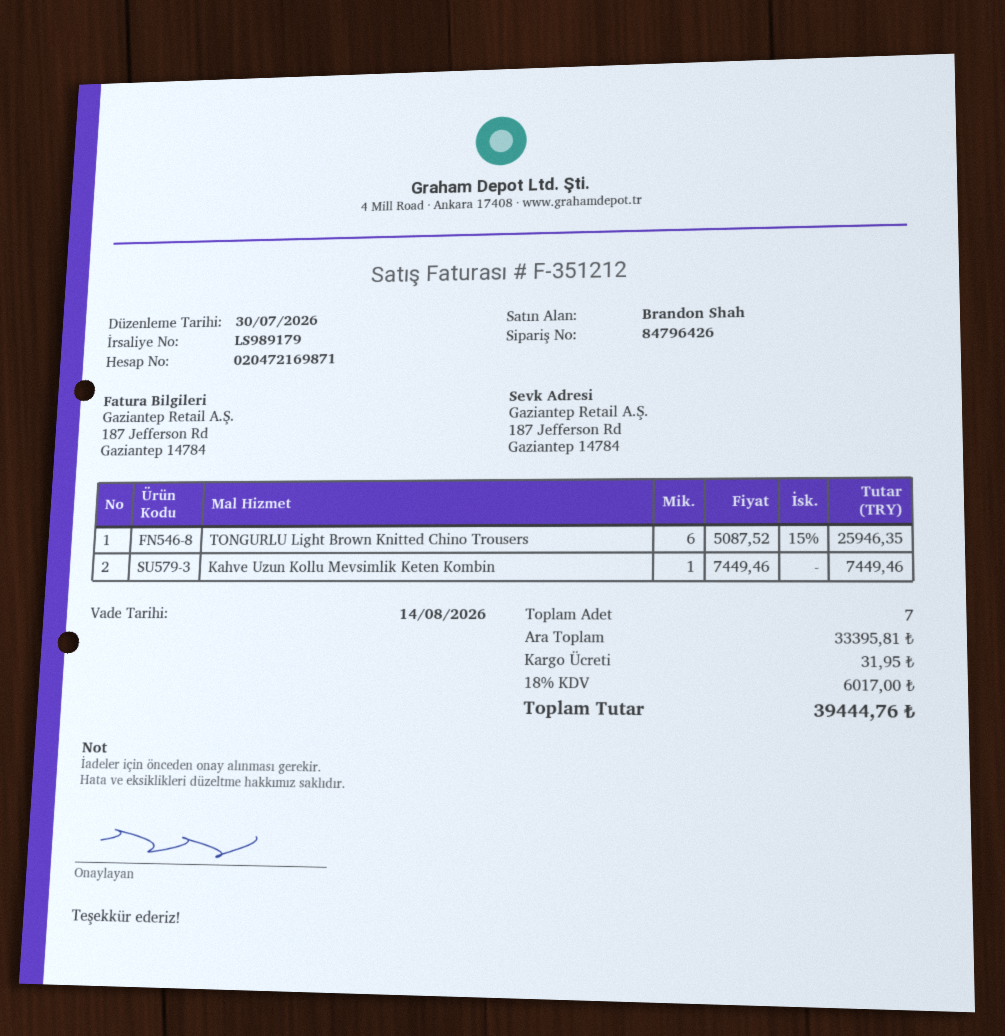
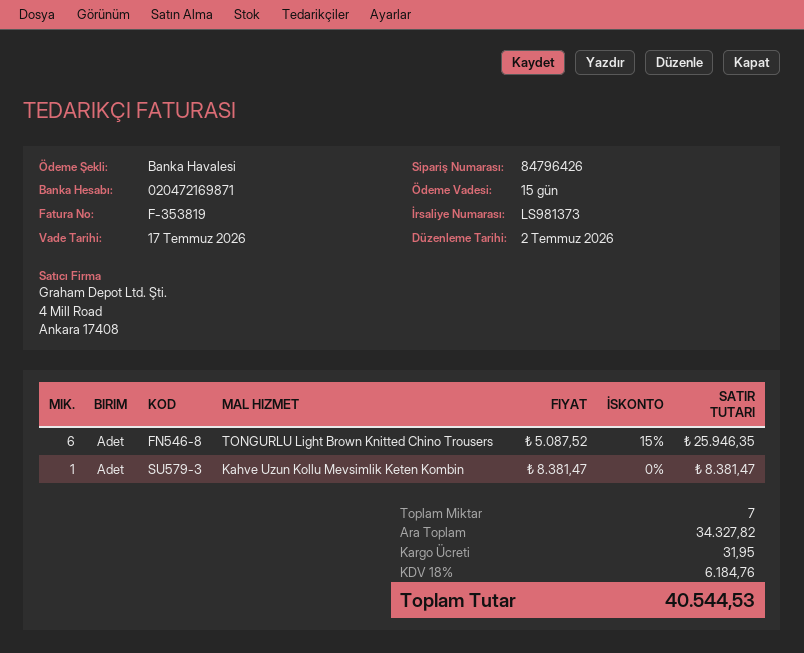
delivery note number: LS989179 -> LS981373
invoice number: F-351212 -> F-353819
invoice date: 2026-07-30 -> 2026-07-02
due date: 2026-08-14 -> 2026-07-17
Kahve Uzun Kollu Mevsimlik Keten Kombin: 1 x 7449.46 = 7449.46 -> 1 x 8381.47 = 8381.47
subtotal: 33395.81 -> 34327.82
tax: 18% = 6017.00 -> 18% = 6184.76
total: 39444.76 -> 40544.53

